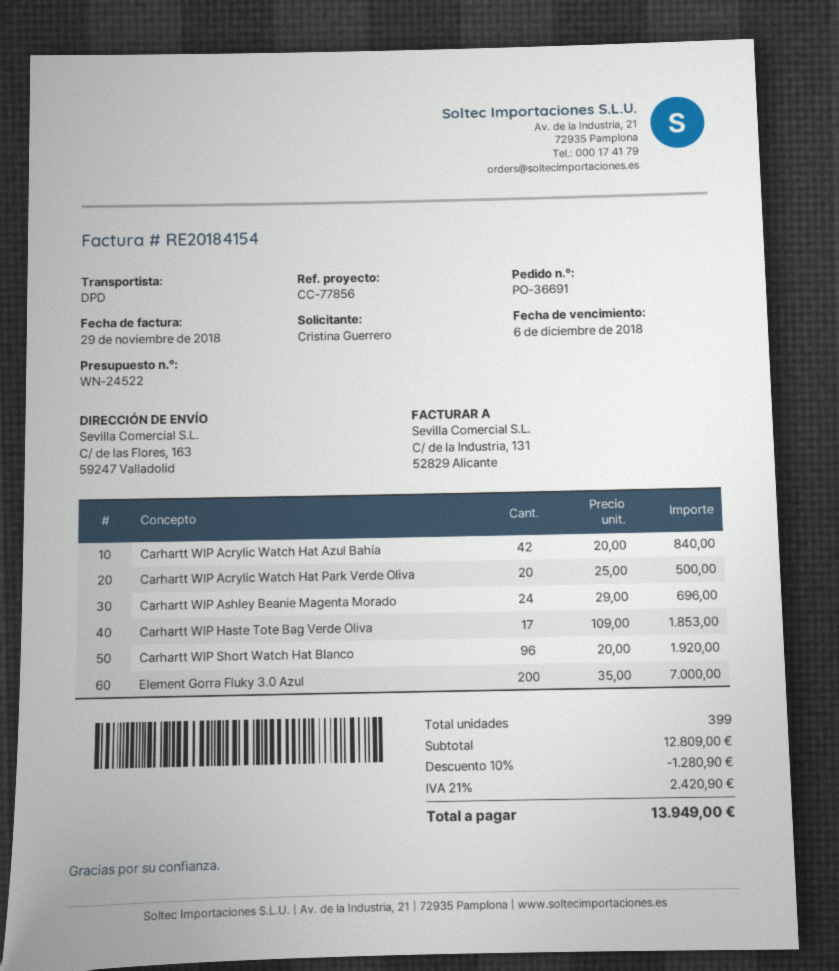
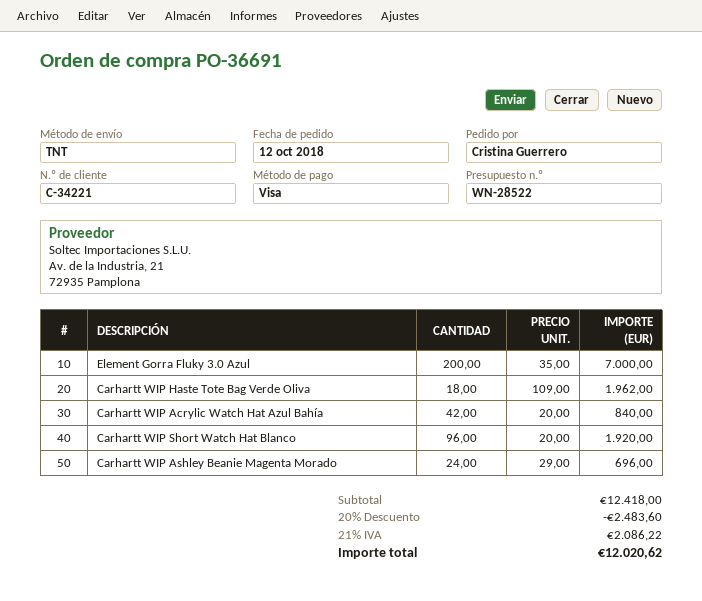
quote number: WN-24522 -> WN-28522
shipping method: DPD -> TNT
Carhartt WIP Acrylic Watch Hat Park Verde Oliva: 20 x 25.00 = 500.00 -> none
Carhartt WIP Haste Tote Bag Verde Oliva: 17 x 109.00 = 1853.00 -> 18 x 109.00 = 1962.00
subtotal: 12809.00 -> 12418.00
discount: 10% = 1280.90 -> 20% = 2483.60
tax: 21% = 2420.90 -> 21% = 2086.22
total: 13949.00 -> 12020.62

